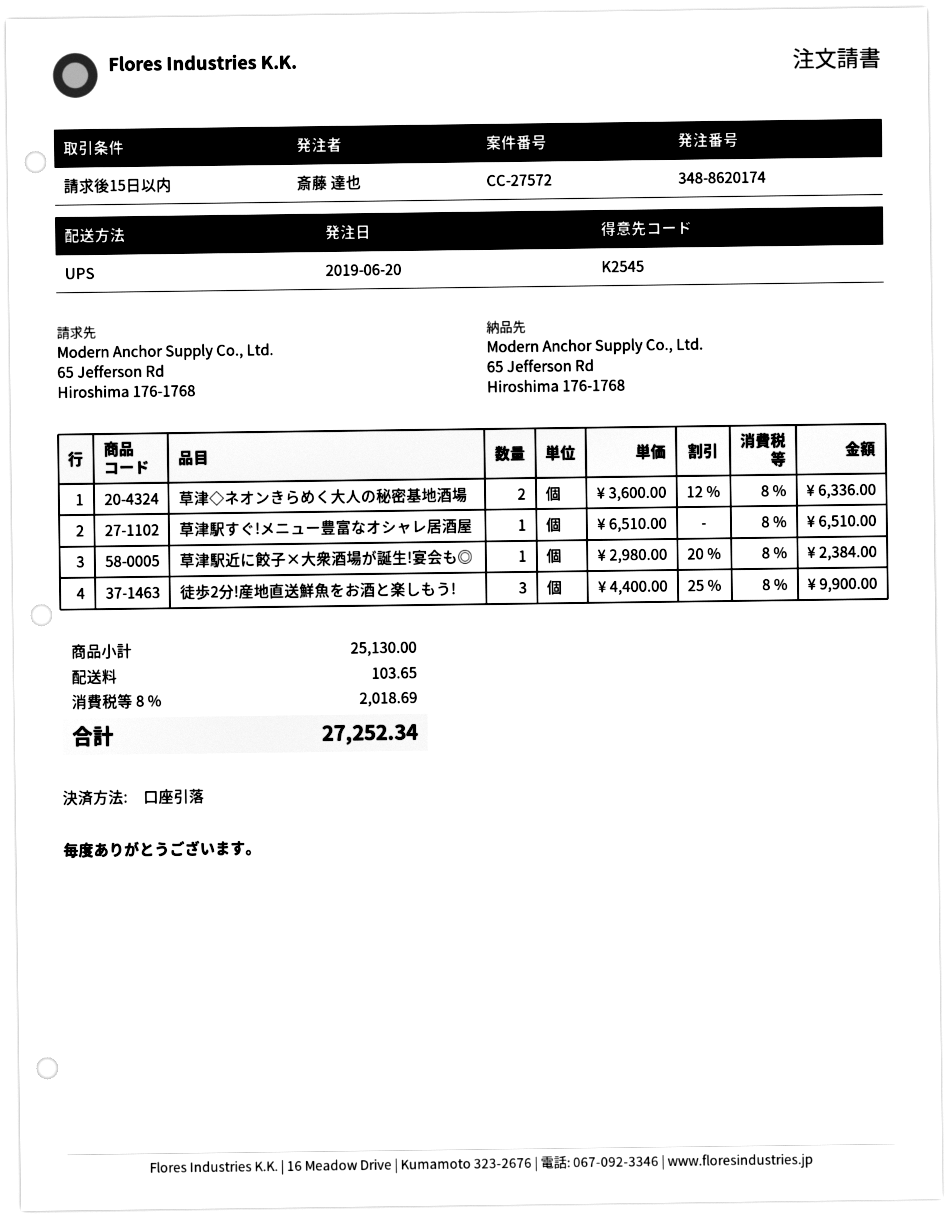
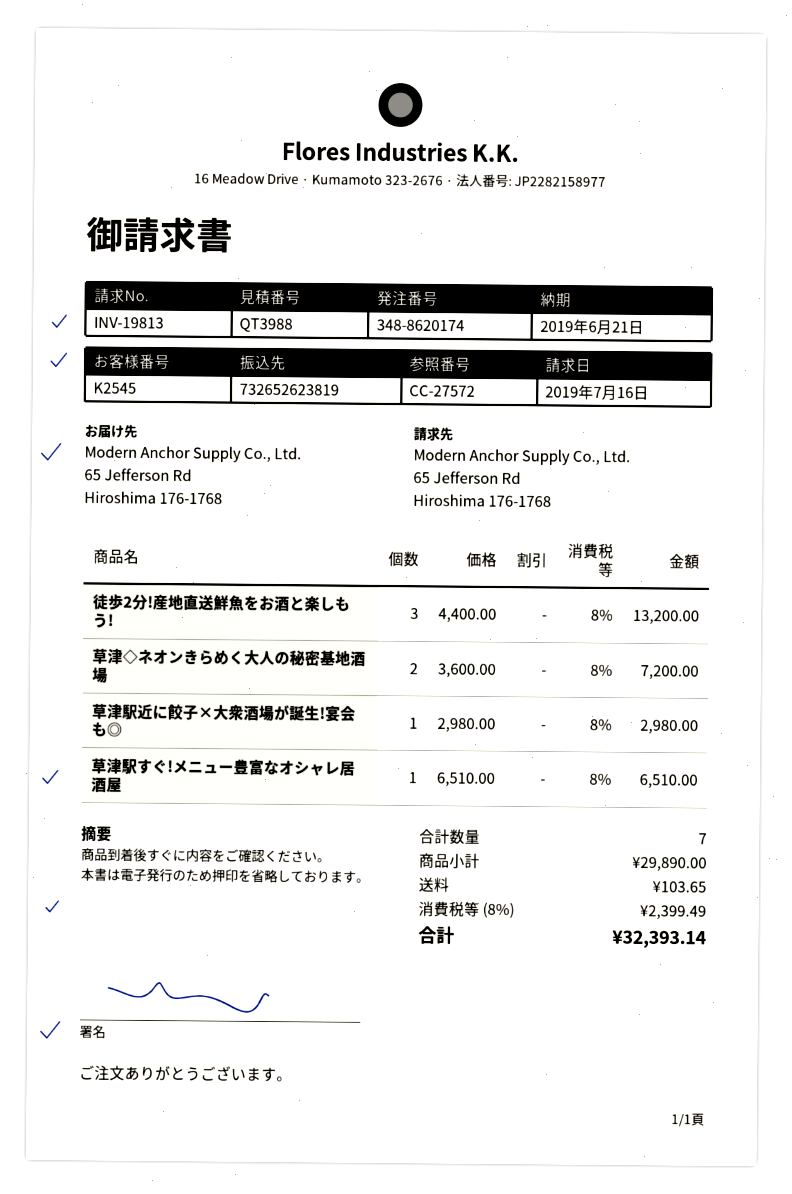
草津◇ネオンきらめく大人の秘密基地酒場: 2 x 3600.00 - 12% = 6336.00 -> 2 x 3600.00 = 7200.00
草津駅近に餃子×大衆酒場が誕生!宴会も◎: 1 x 2980.00 - 20% = 2384.00 -> 1 x 2980.00 = 2980.00
徒歩2分!産地直送鮮魚をお酒と楽しもう!: 3 x 4400.00 - 25% = 9900.00 -> 3 x 4400.00 = 13200.00
subtotal: 25130.00 -> 29890.00
tax: 8% = 2018.69 -> 8% = 2399.49
total: 27252.34 -> 32393.14

